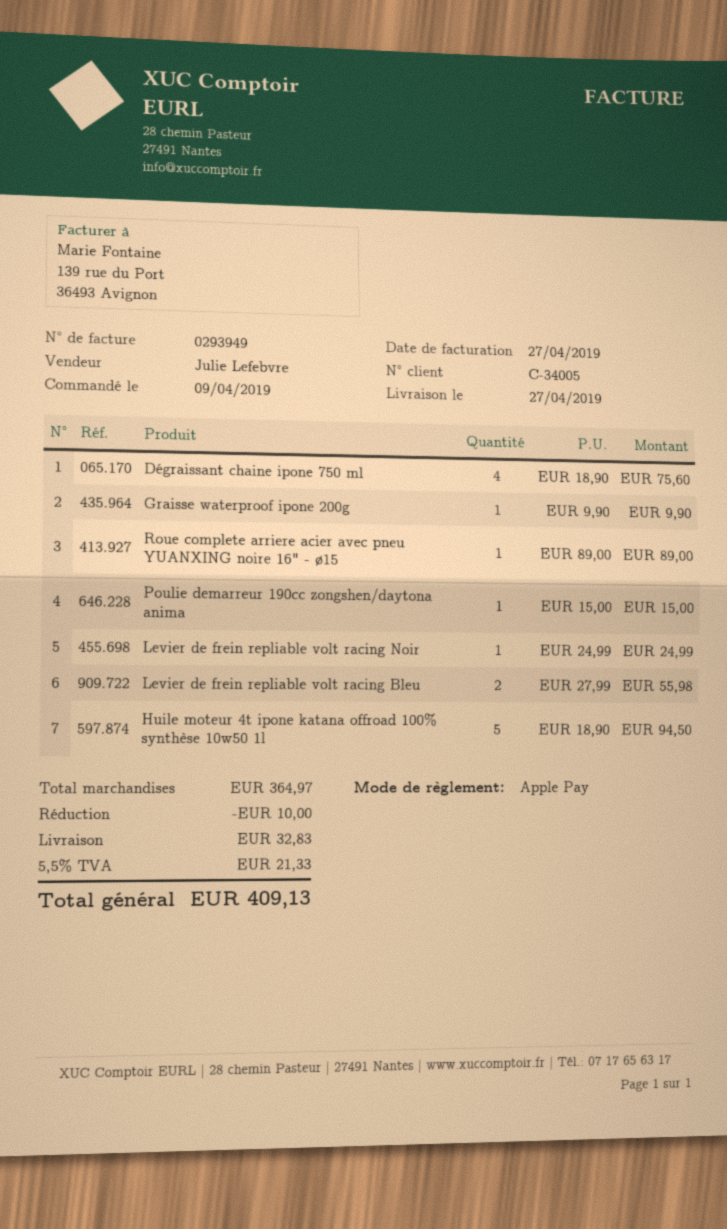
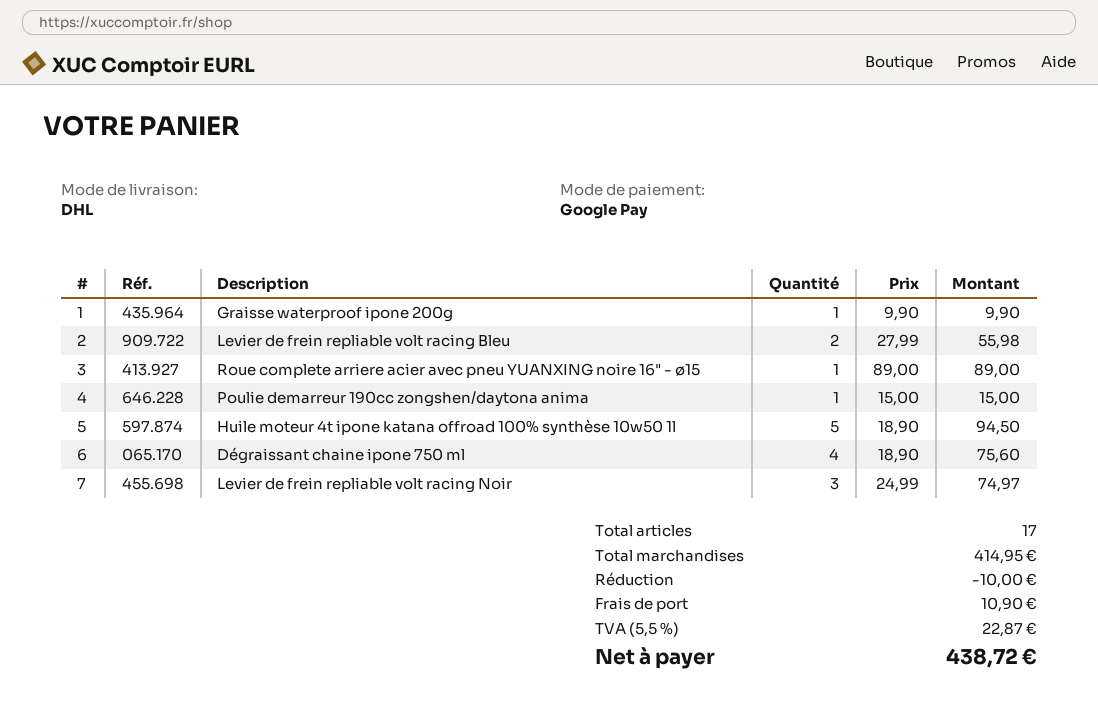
payment method: Apple Pay -> Google Pay
Levier de frein repliable volt racing Noir: 1 x 24.99 = 24.99 -> 3 x 24.99 = 74.97
subtotal: 364.97 -> 414.95
shipping: 32.83 -> 10.90
tax: 5.5% = 21.33 -> 5.5% = 22.87
total: 409.13 -> 438.72

